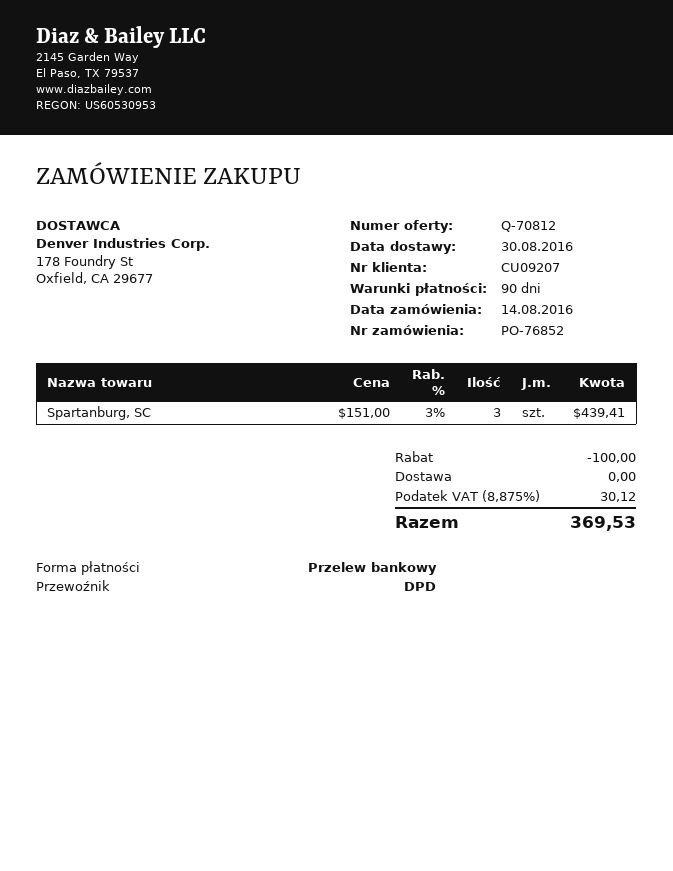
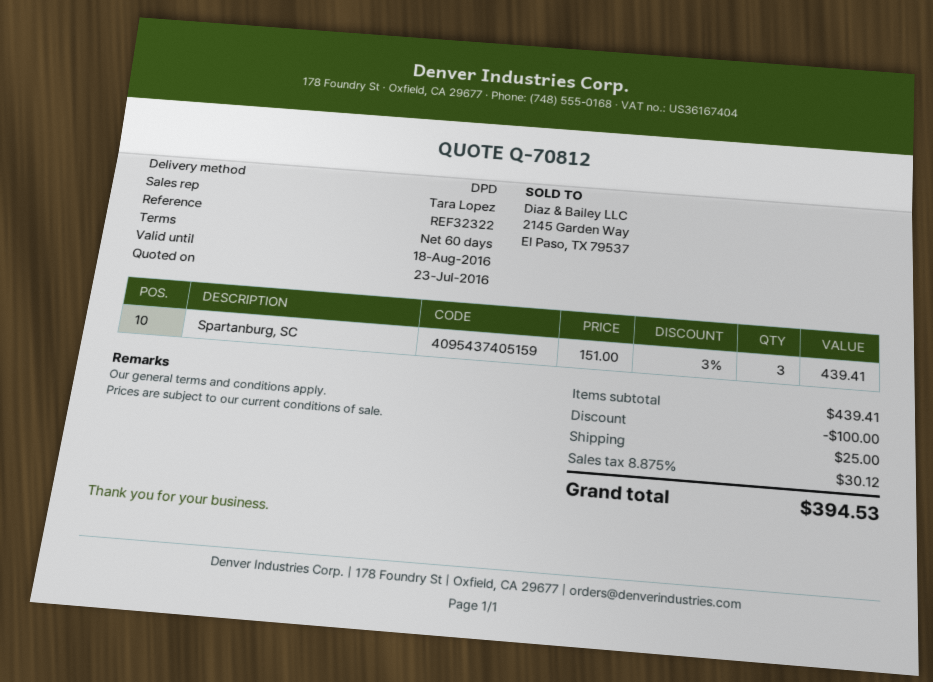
payment terms: 90 days -> 60 days
shipping: 0.00 -> 25.00
total: 369.53 -> 394.53

